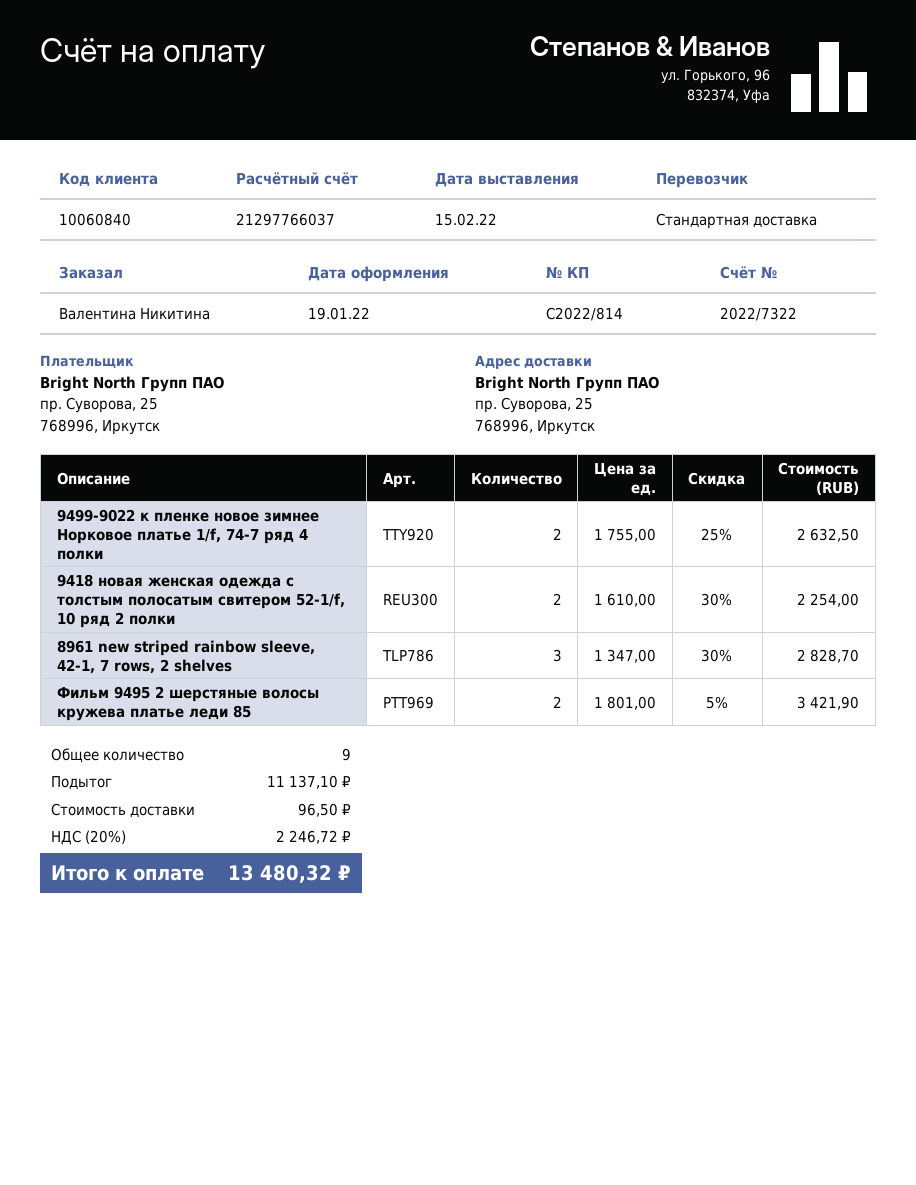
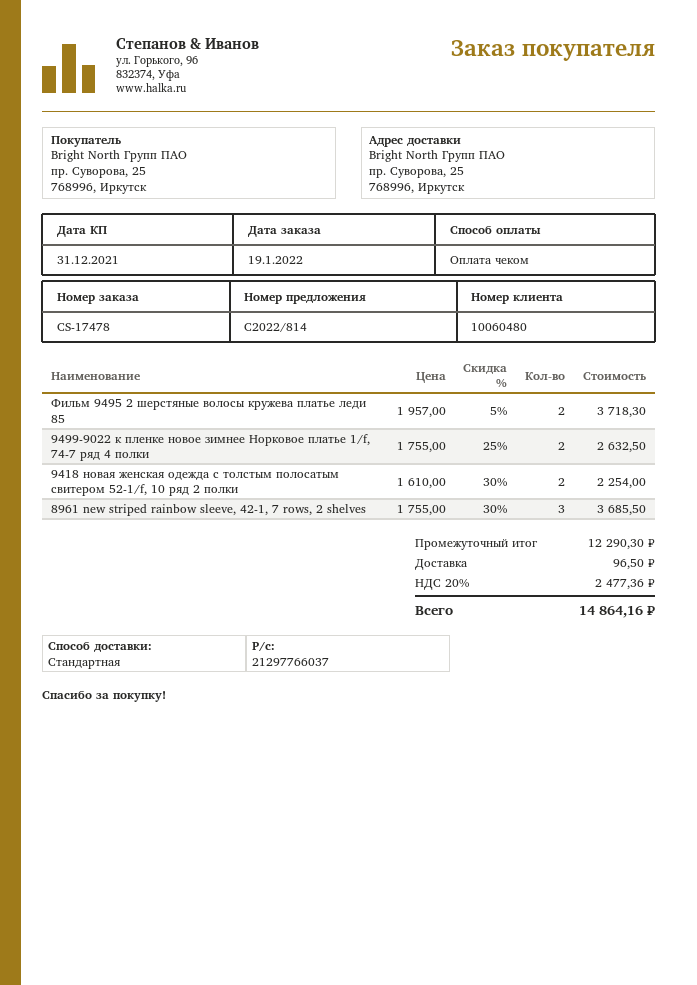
customer number: 10060840 -> 10060480
8961 new striped rainbow sleeve, 42-1, 7 rows, 2 shelves: 3 x 1347.00 - 30% = 2828.70 -> 3 x 1755.00 - 30% = 3685.50
Фильм 9495 2 шерстяные волосы кружева платье леди 85: 2 x 1801.00 - 5% = 3421.90 -> 2 x 1957.00 - 5% = 3718.30
subtotal: 11137.10 -> 12290.30
tax: 20% = 2246.72 -> 20% = 2477.36
total: 13480.32 -> 14864.16

